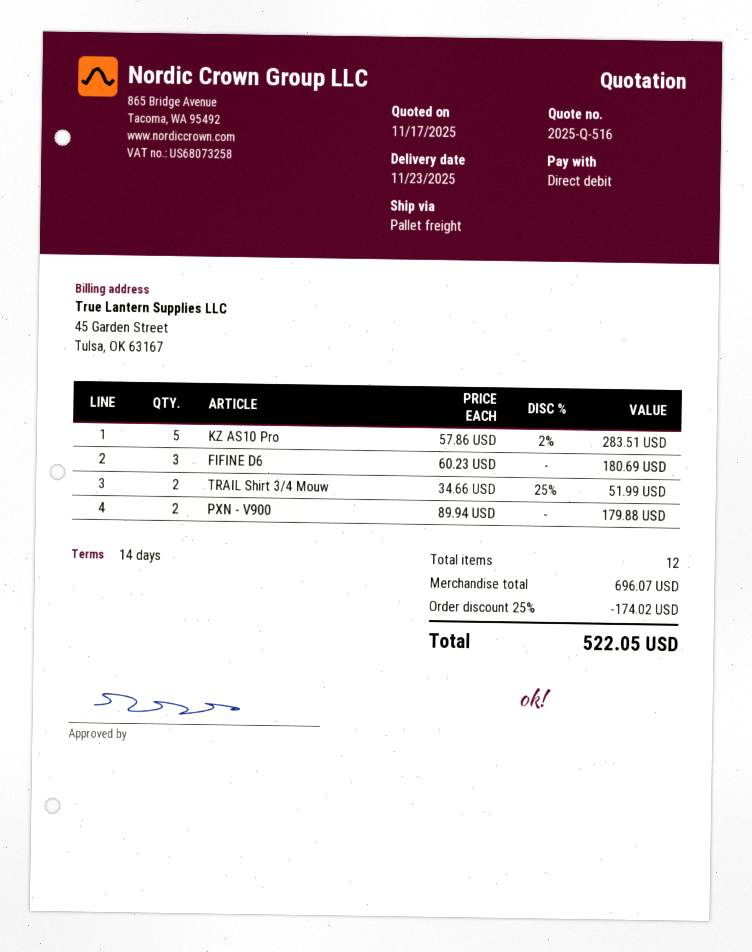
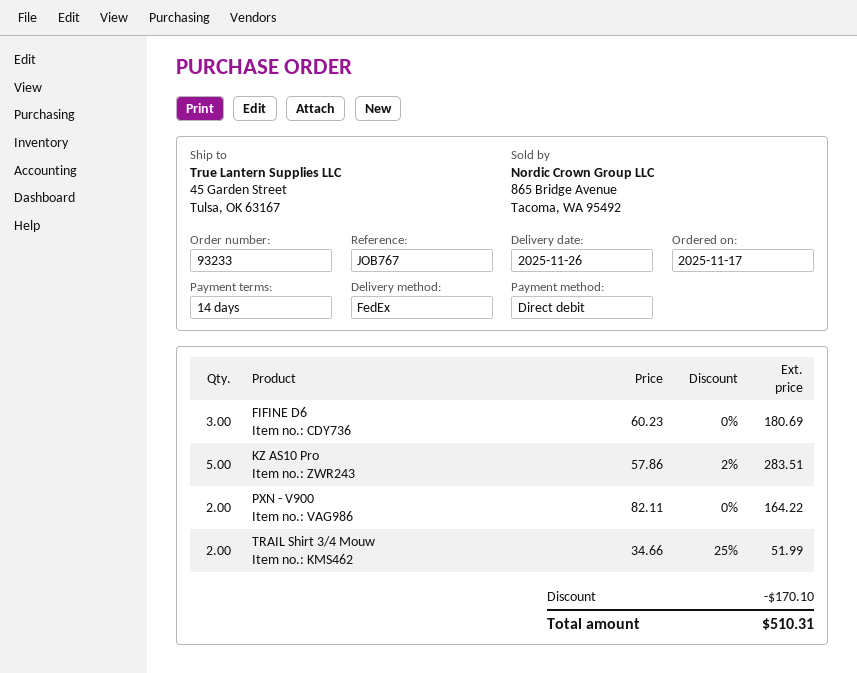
delivery date: 2025-11-23 -> 2025-11-26
shipping method: pallet freight -> FedEx
PXN - V900: 2 x 89.94 = 179.88 -> 2 x 82.11 = 164.22
discount: 174.02 -> 170.10
total: 522.05 -> 510.31

